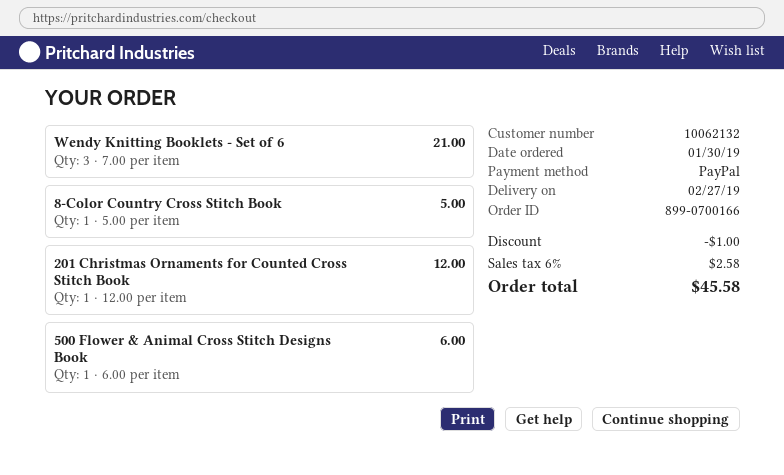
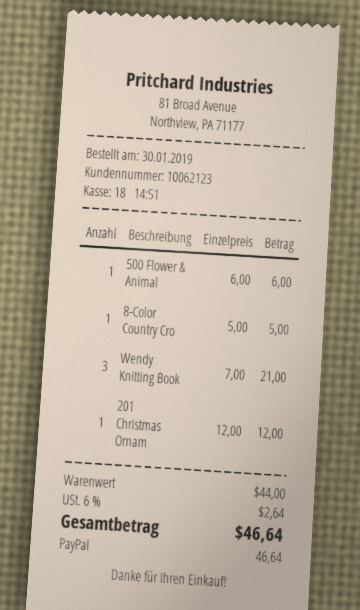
customer number: 10062132 -> 10062123
discount: 1.00 -> none
tax: 6% = 2.58 -> 6% = 2.64
total: 45.58 -> 46.64

